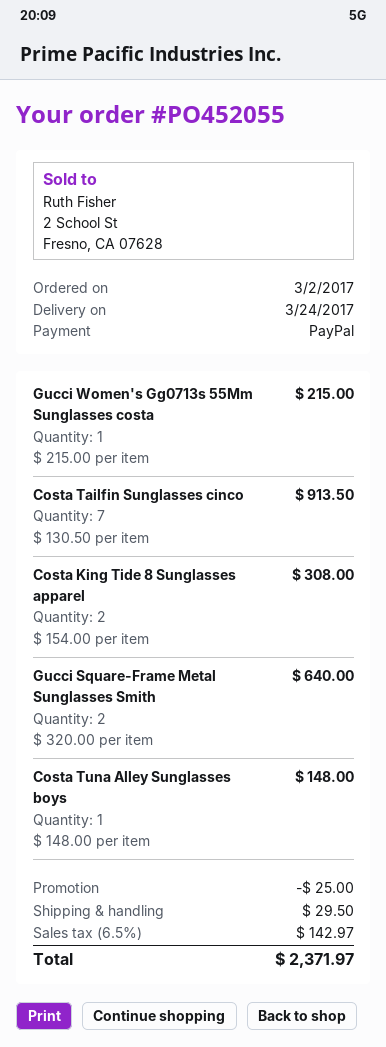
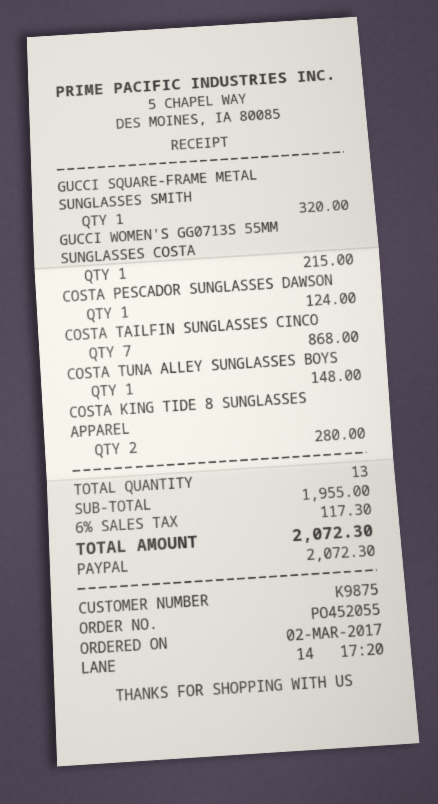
Costa Tailfin Sunglasses cinco: 7 for 913.50 -> 7 for 868.00
Costa King Tide 8 Sunglasses apparel: 2 for 308.00 -> 2 for 280.00
Gucci Square-Frame Metal Sunglasses Smith: 2 for 640.00 -> 1 for 320.00
COSTA PESCADOR SUNGLASSES DAWSON: none -> 1 for 124.00
discount: 25.00 -> none
shipping: 29.50 -> none
tax: 6.5% = 142.97 -> 6% = 117.30
total: 2371.97 -> 2072.30

